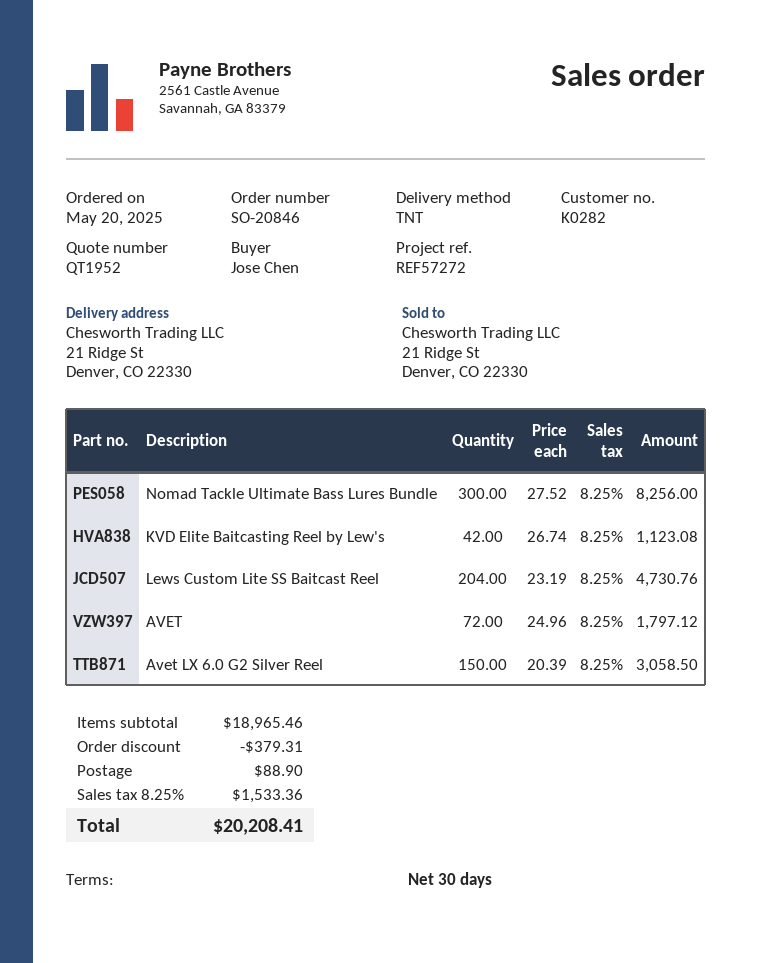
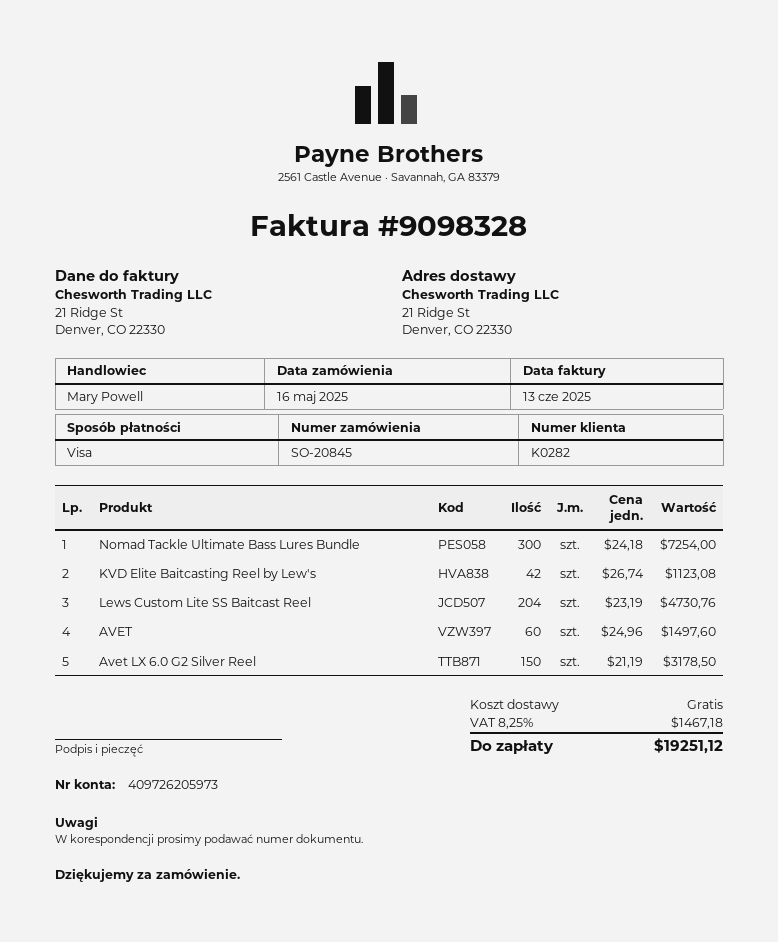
order number: SO-20846 -> SO-20845
order date: 2025-05-20 -> 2025-05-16
Nomad Tackle Ultimate Bass Lures Bundle: 300 x 27.52 = 8256.00 -> 300 x 24.18 = 7254.00
AVET: 72 x 24.96 = 1797.12 -> 60 x 24.96 = 1497.60
Avet LX 6.0 G2 Silver Reel: 150 x 20.39 = 3058.50 -> 150 x 21.19 = 3178.50
discount: 379.31 -> none
shipping: 88.90 -> 0.00
tax: 8.25% = 1533.36 -> 8.25% = 1467.18
total: 20208.41 -> 19251.12

